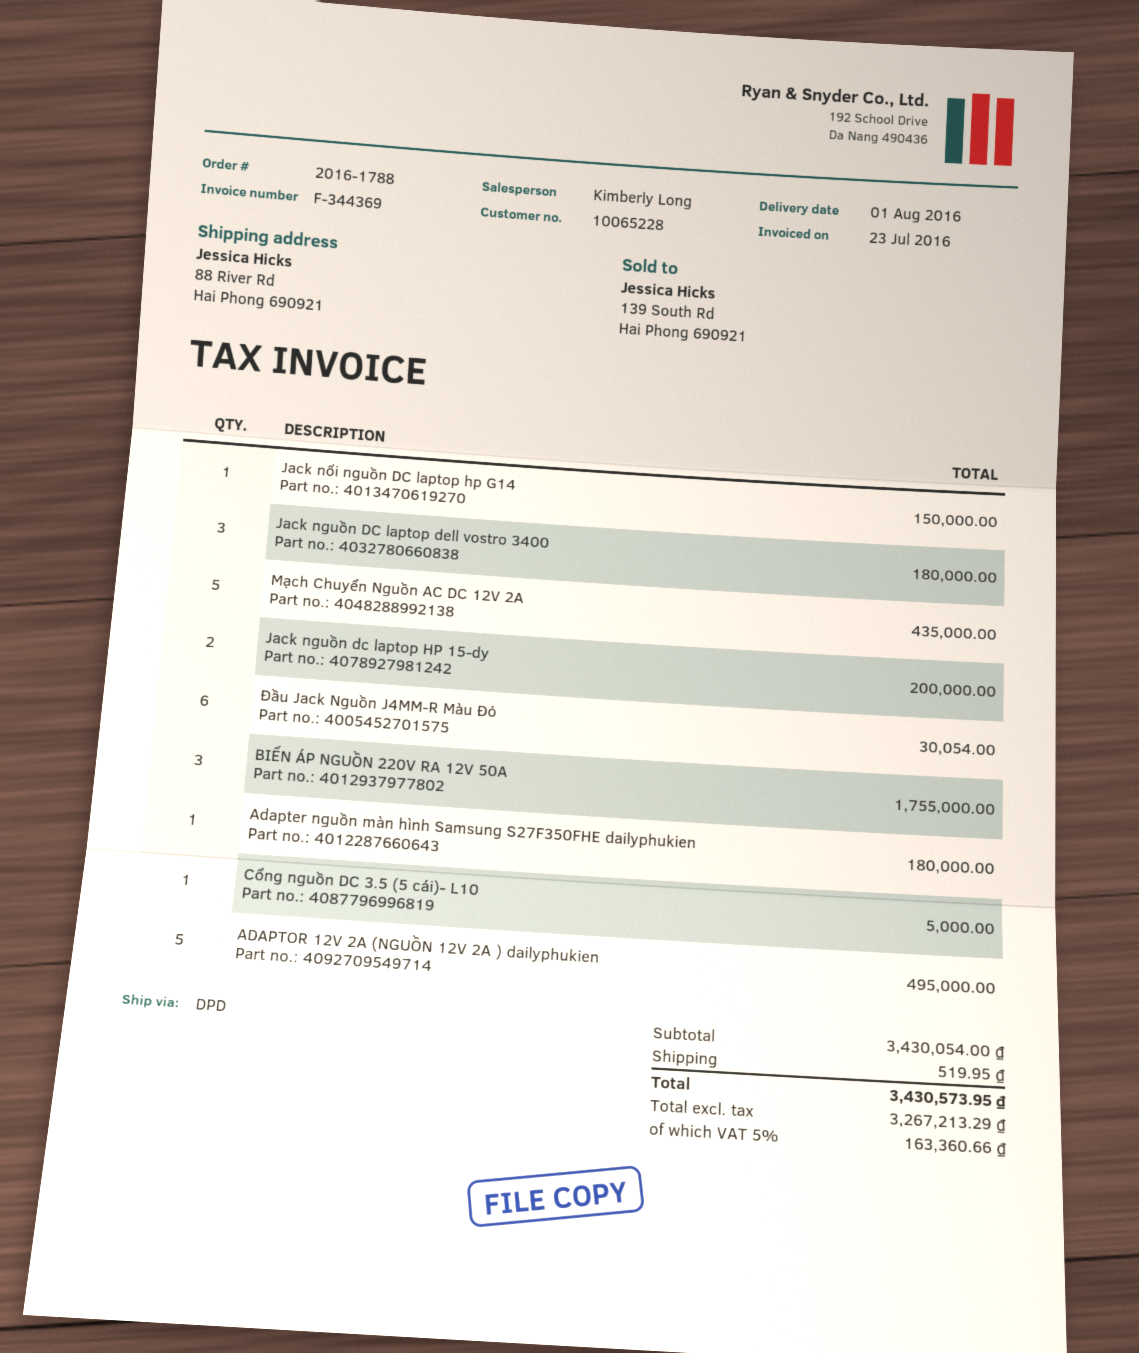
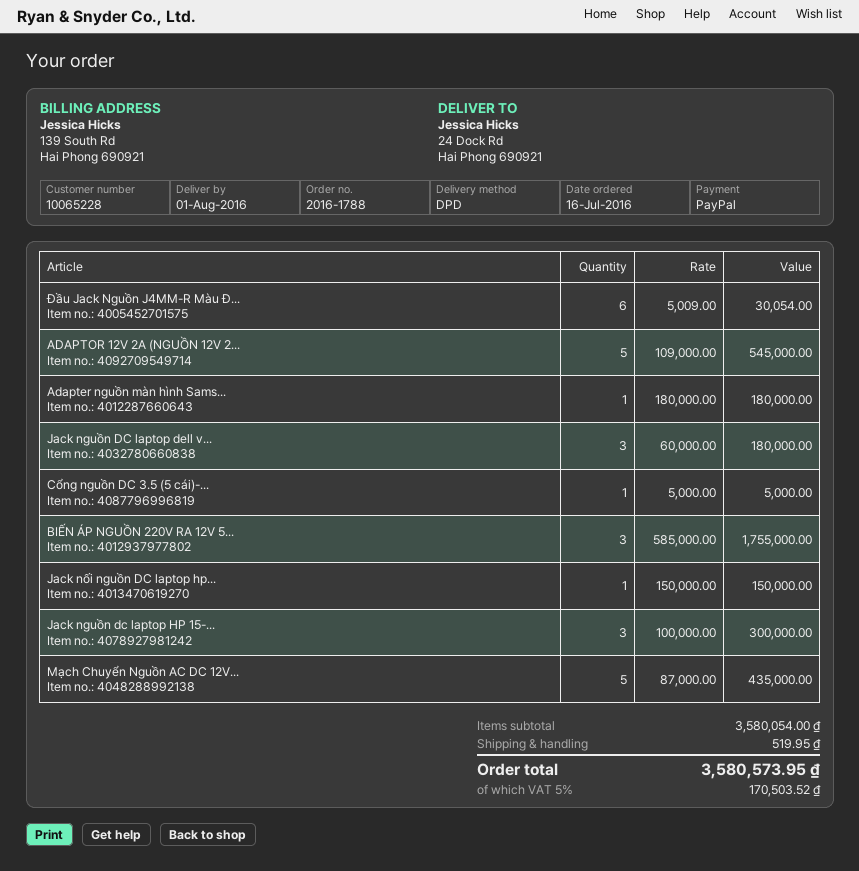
ship to: 88 River Rd, Hai Phong 690921 -> 24 Dock Rd, Hai Phong 690921
Jack nguồn dc laptop HP 15-dy: 2 for 200000.00 -> 3 for 300000.00
ADAPTOR 12V 2A (NGUỒN 12V 2A ) dailyphukien: 5 for 495000.00 -> 5 for 545000.00
subtotal: 3430054.00 -> 3580054.00
tax: 5% = 163360.66 -> 5% = 170503.52
total: 3430573.95 -> 3580573.95

